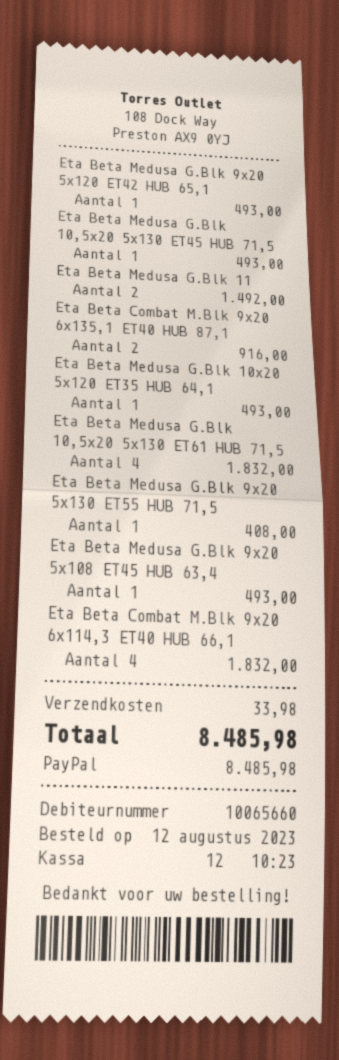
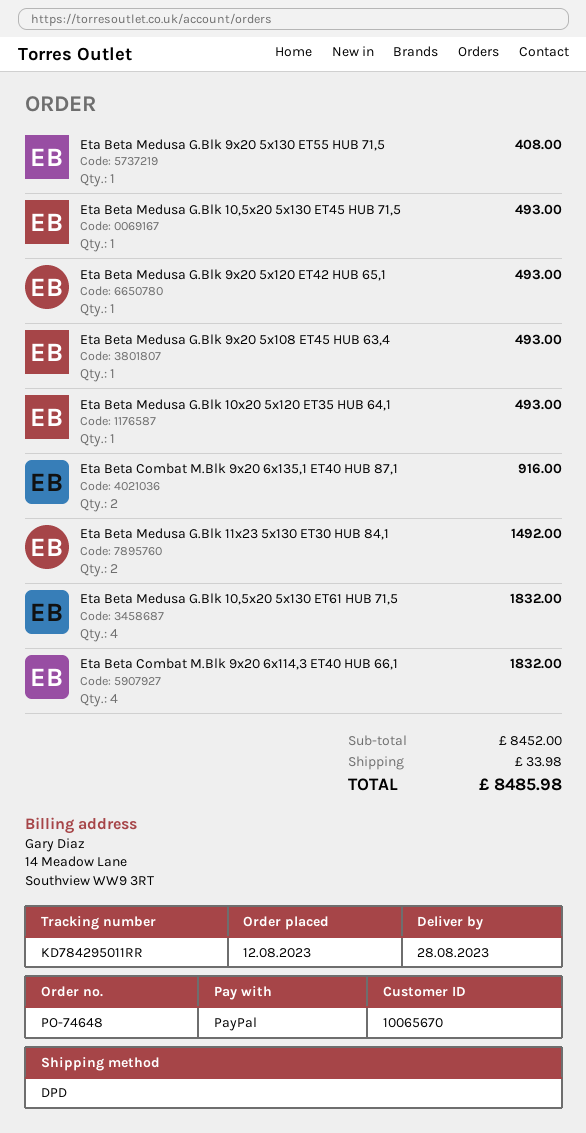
customer number: 10065660 -> 10065670

